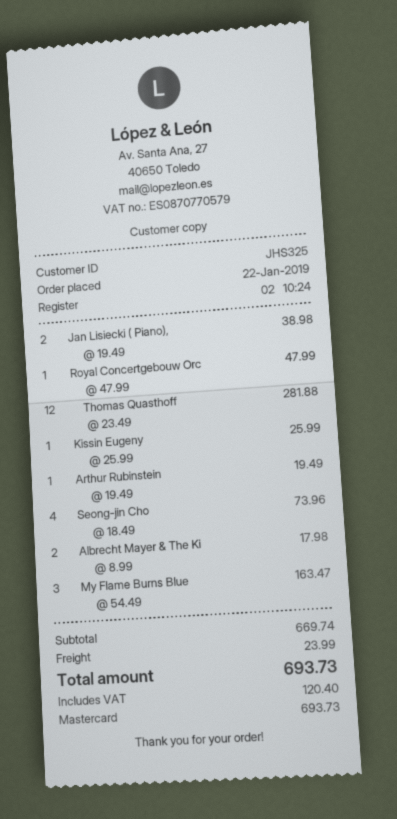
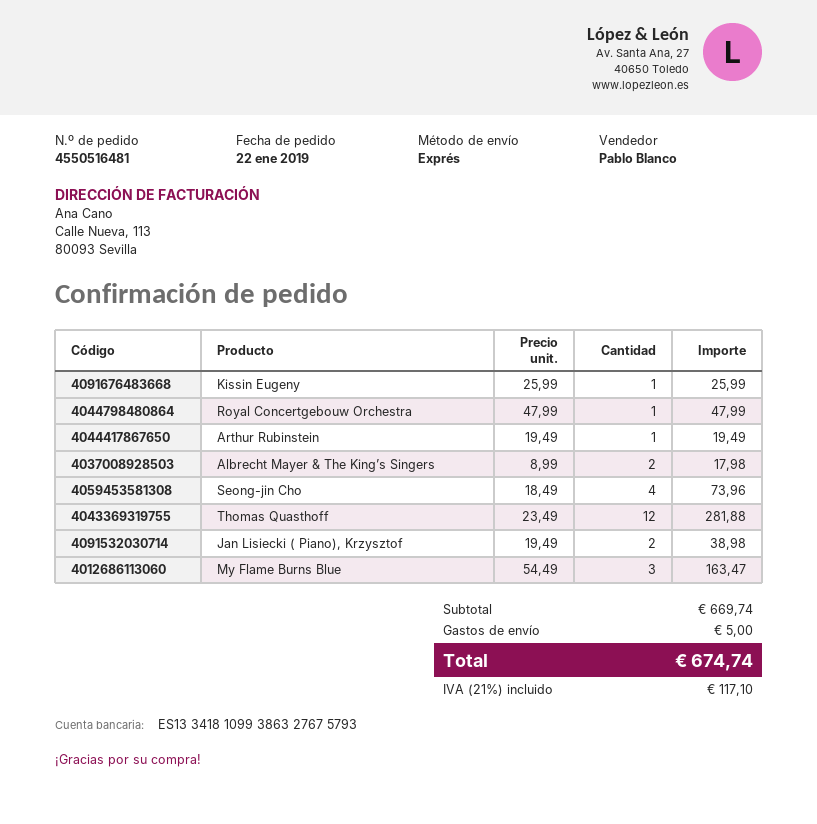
shipping: 23.99 -> 5.00
tax: 120.40 -> 117.10
total: 693.73 -> 674.74

